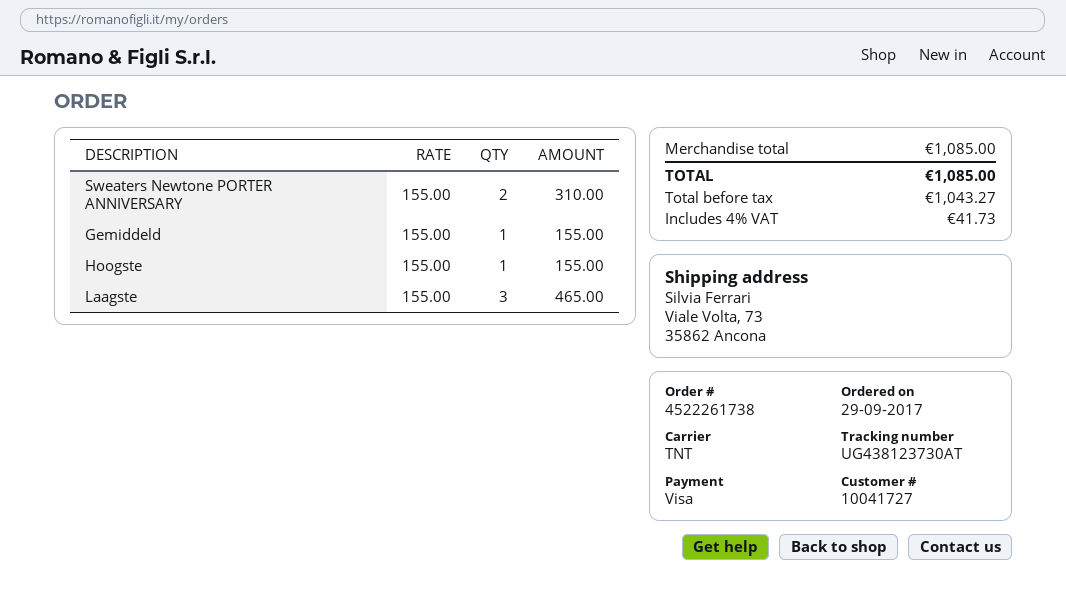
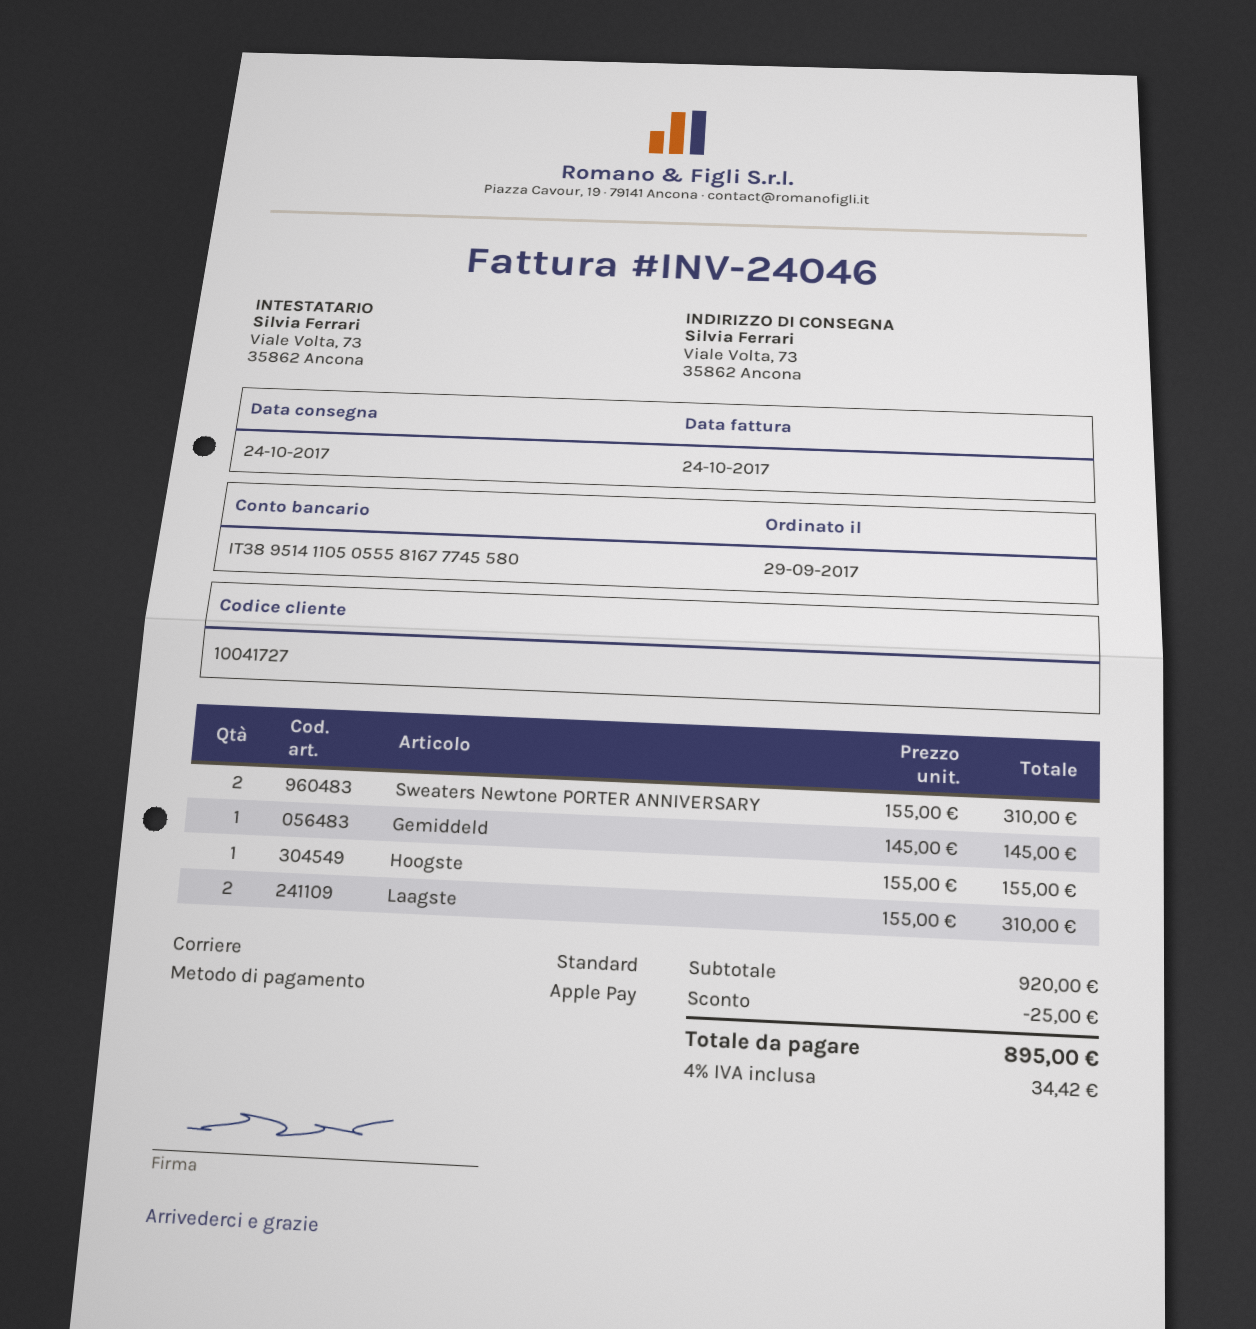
payment method: Visa -> Apple Pay
shipping method: TNT -> standard
Gemiddeld: 1 x 155.00 = 155.00 -> 1 x 145.00 = 145.00
Laagste: 3 x 155.00 = 465.00 -> 2 x 155.00 = 310.00
subtotal: 1085.00 -> 920.00
discount: none -> 25.00
tax: 4% = 41.73 -> 4% = 34.42
total: 1085.00 -> 895.00

